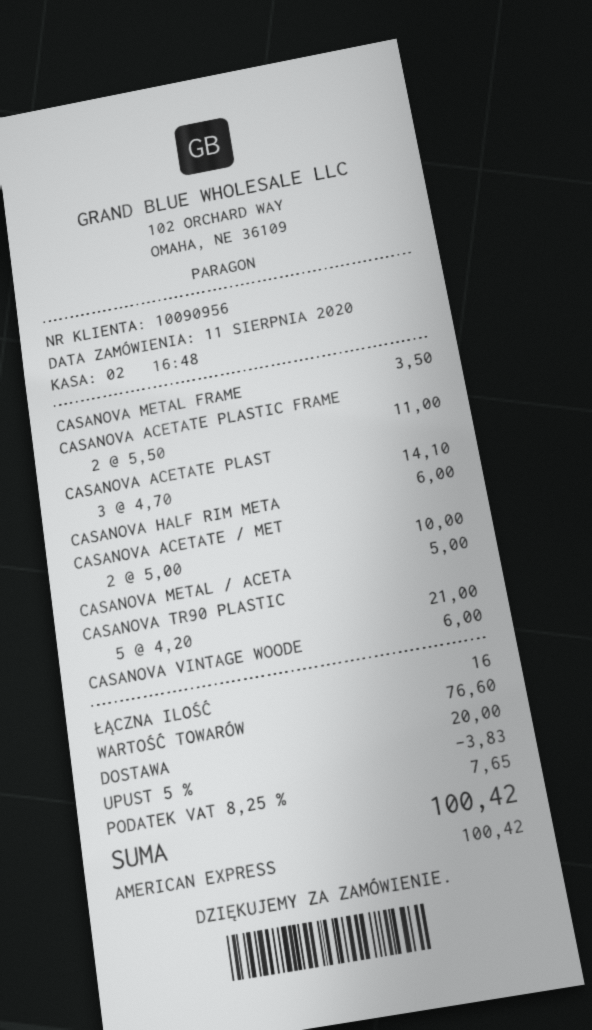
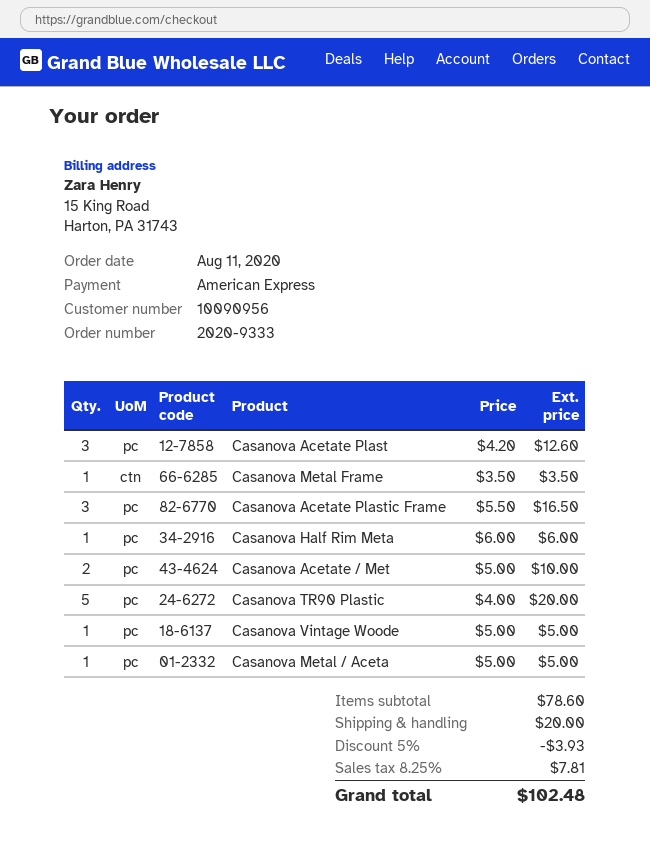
CASANOVA ACETATE PLASTIC FRAME: 2 x 5.50 = 11.00 -> 3 x 5.50 = 16.50
CASANOVA ACETATE PLAST: 3 x 4.70 = 14.10 -> 3 x 4.20 = 12.60
CASANOVA TR90 PLASTIC: 5 x 4.20 = 21.00 -> 5 x 4.00 = 20.00
CASANOVA VINTAGE WOODE: 1 x 6.00 = 6.00 -> 1 x 5.00 = 5.00
subtotal: 76.60 -> 78.60
discount: 5% = 3.83 -> 5% = 3.93
tax: 8.25% = 7.65 -> 8.25% = 7.81
total: 100.42 -> 102.48

